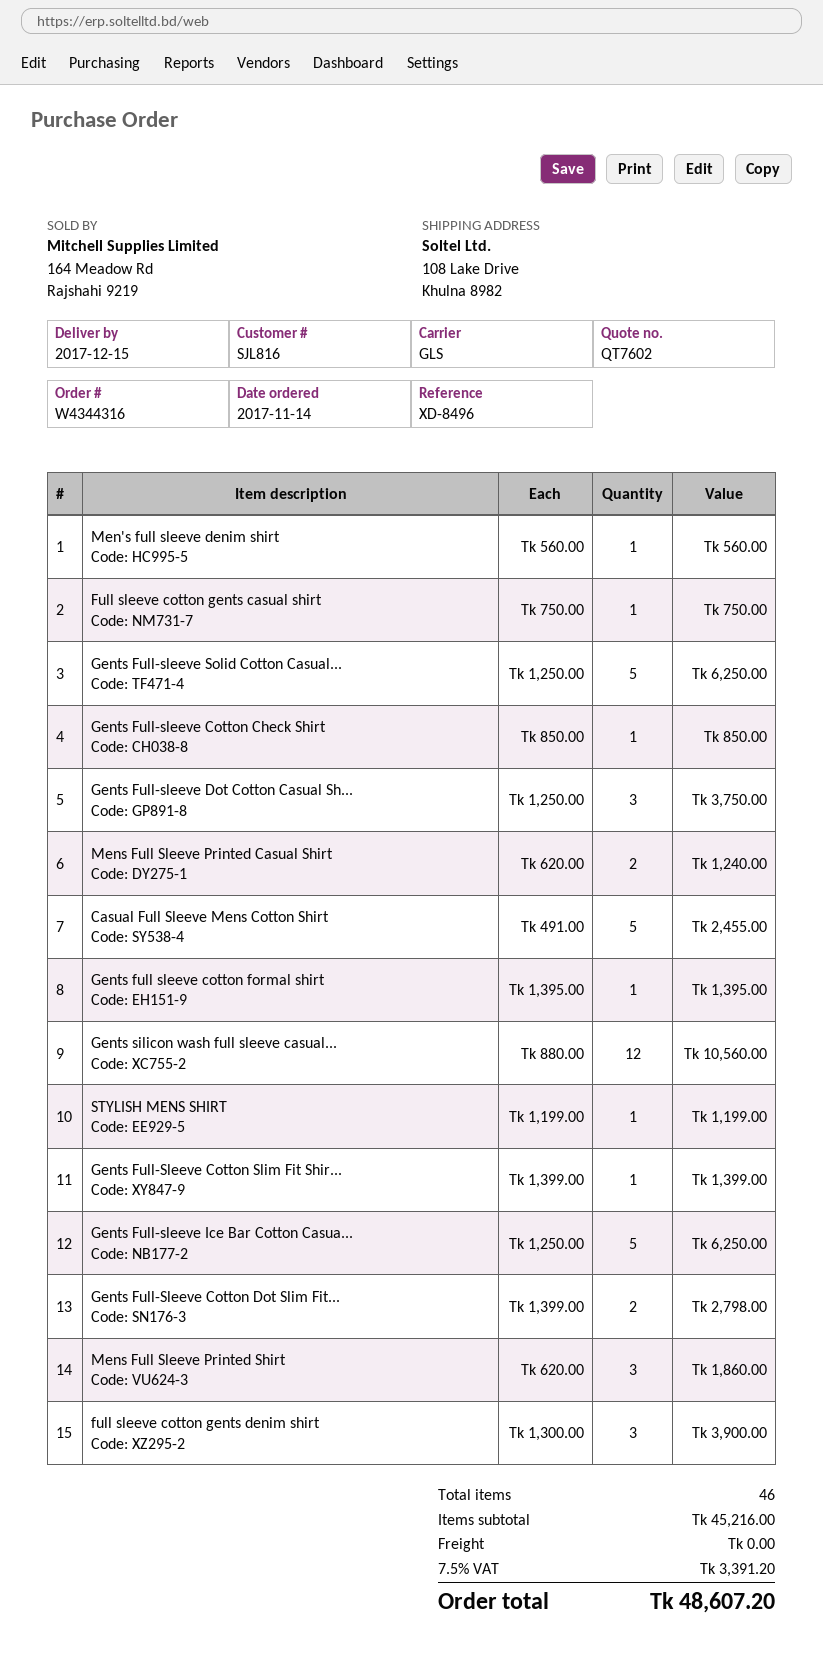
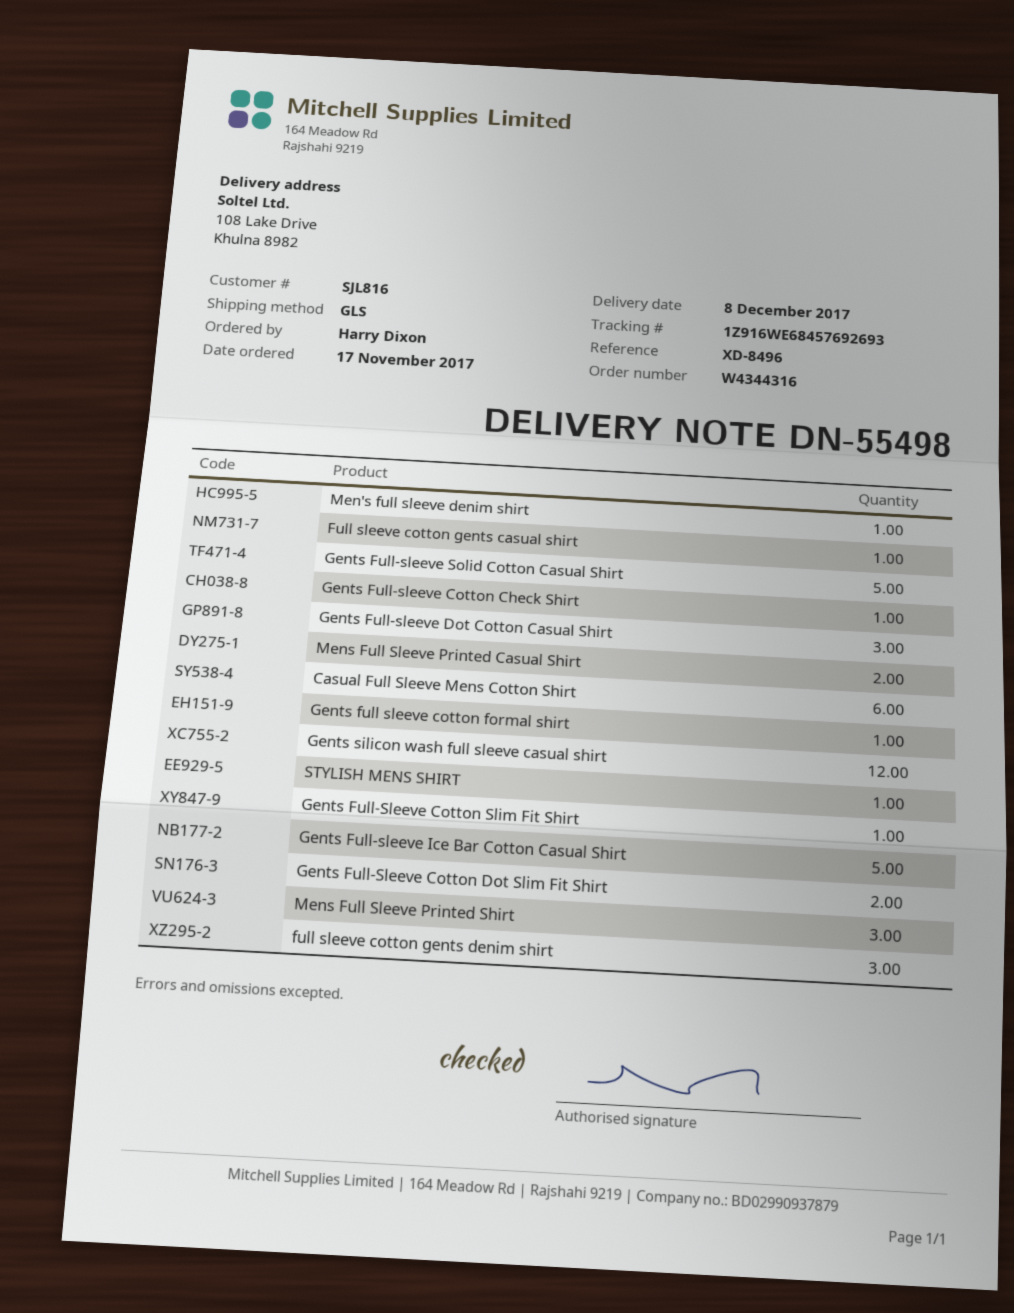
order date: 2017-11-14 -> 2017-11-17
delivery date: 2017-12-15 -> 2017-12-08
Casual Full Sleeve Mens Cotton Shirt: 5 -> 6

